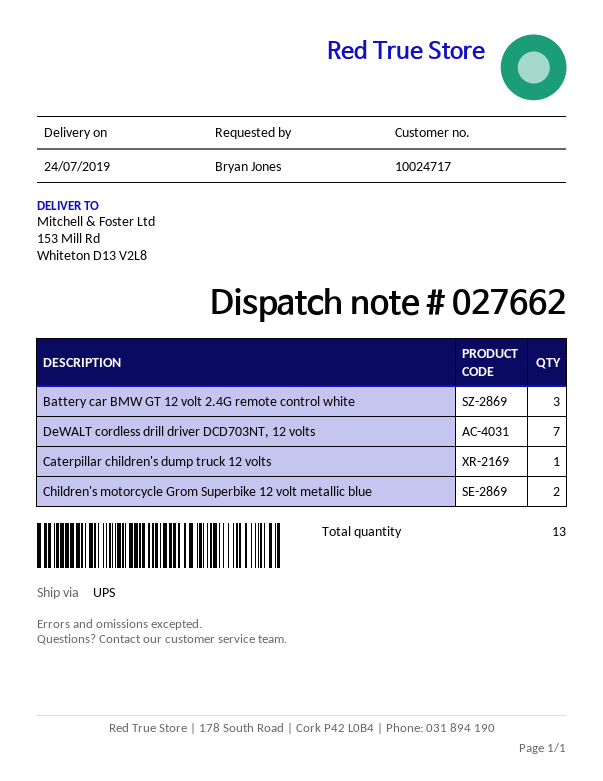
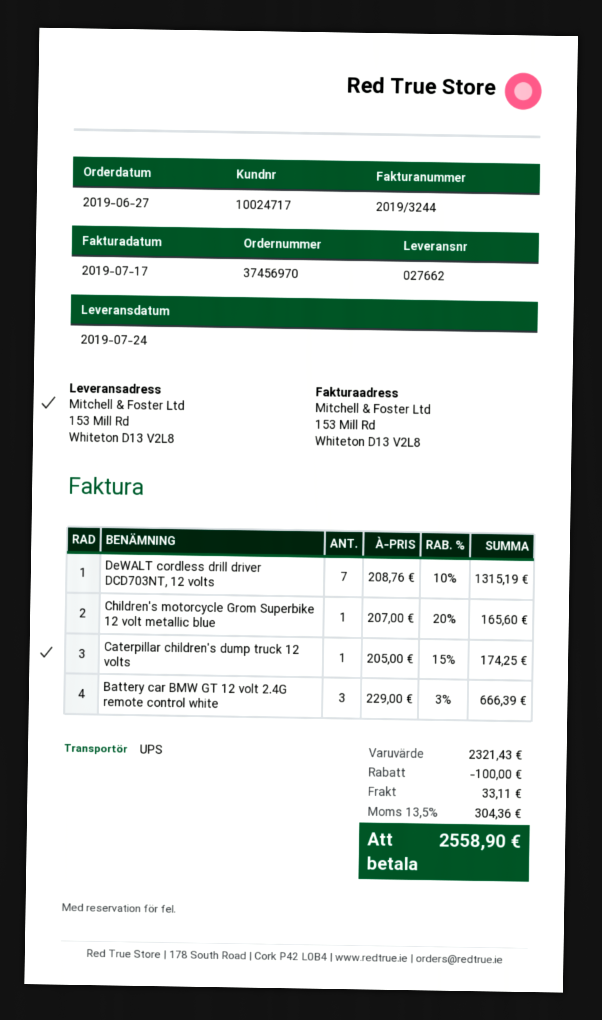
Children's motorcycle Grom Superbike 12 volt metallic blue: 2 -> 1

